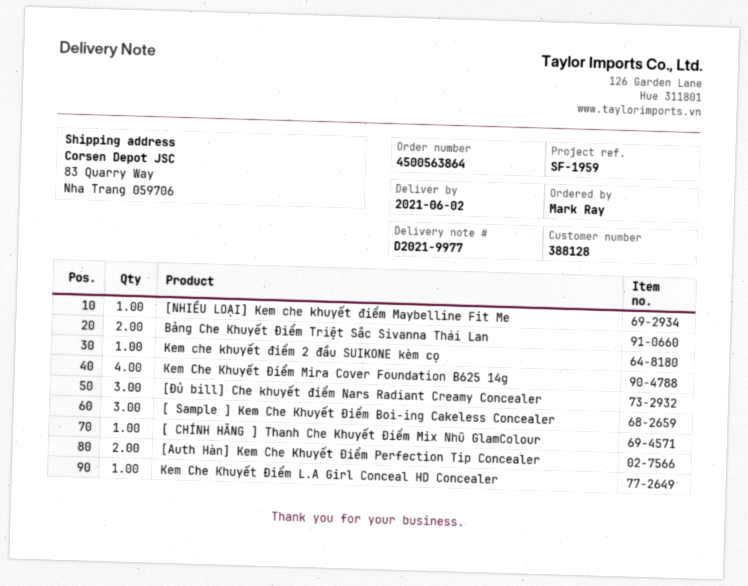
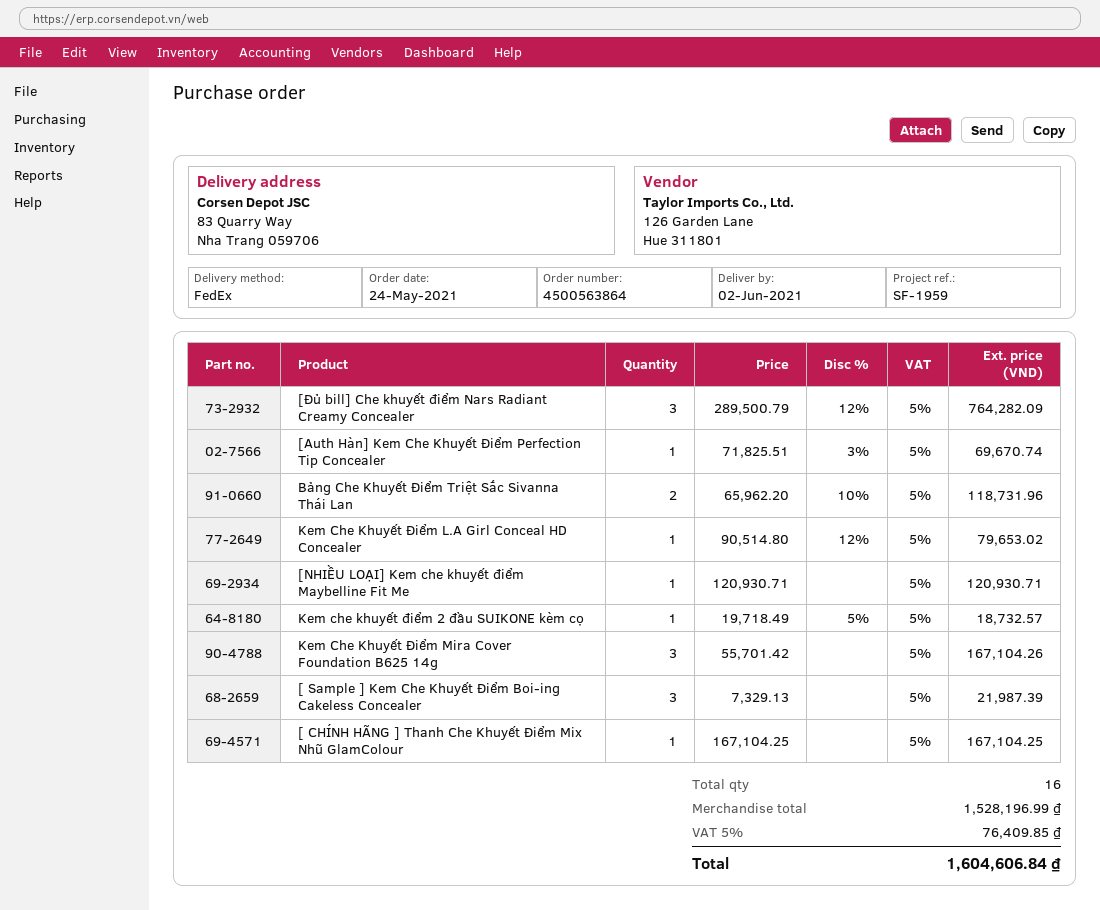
Kem Che Khuyết Điểm Mira Cover Foundation B625 14g: 4 -> 3
[Auth Hàn] Kem Che Khuyết Điểm Perfection Tip Concealer: 2 -> 1

